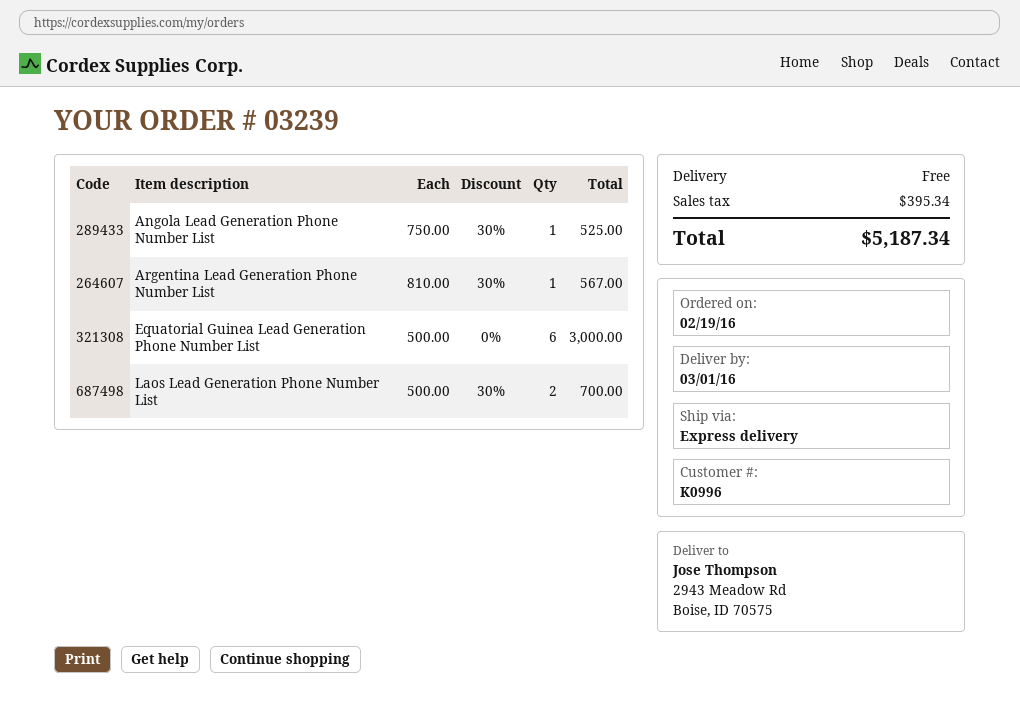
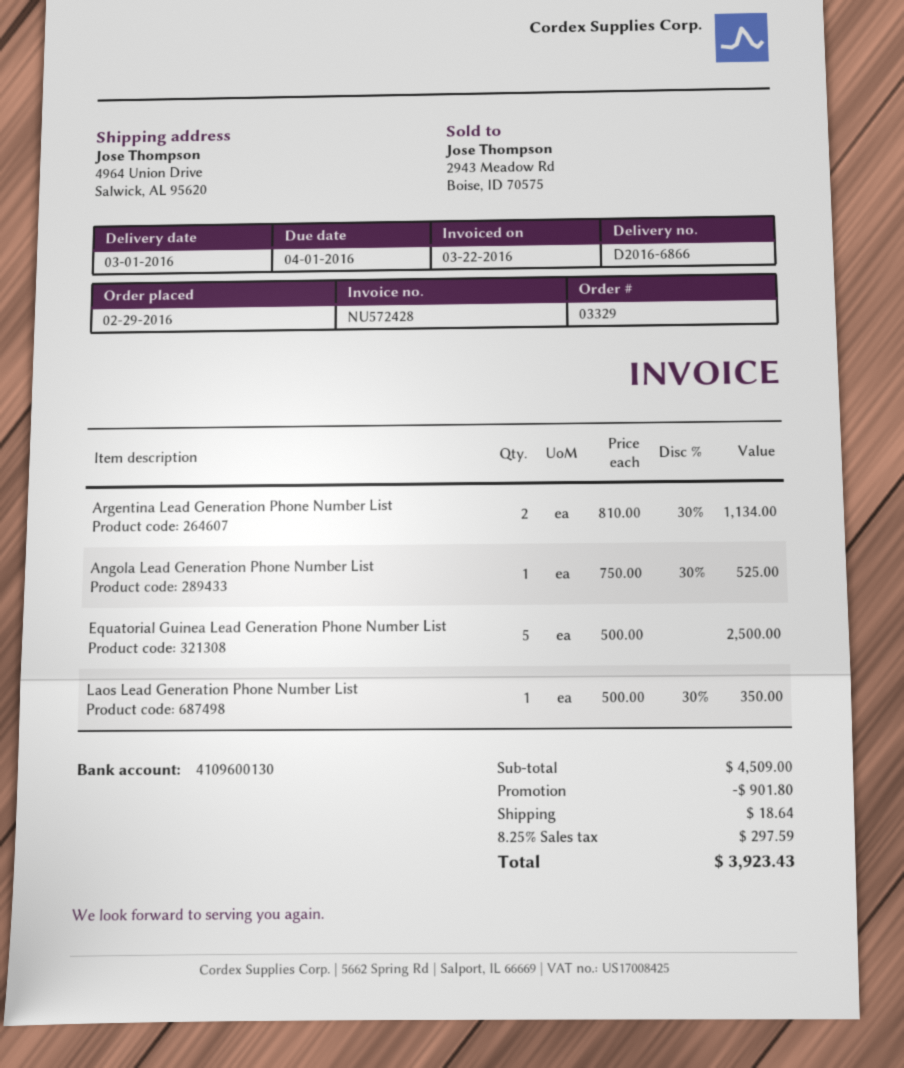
order number: 03239 -> 03329
order date: 2016-02-19 -> 2016-02-29
ship to: 2943 Meadow Rd, Boise, ID 70575 -> 4964 Union Drive, Salwick, AL 95620
Argentina Lead Generation Phone Number List: 1 x 810.00 - 30% = 567.00 -> 2 x 810.00 - 30% = 1134.00
Equatorial Guinea Lead Generation Phone Number List: 6 x 500.00 = 3000.00 -> 5 x 500.00 = 2500.00
Laos Lead Generation Phone Number List: 2 x 500.00 - 30% = 700.00 -> 1 x 500.00 - 30% = 350.00
discount: none -> 901.80
shipping: 0.00 -> 18.64
tax: 395.34 -> 297.59
total: 5187.34 -> 3923.43

